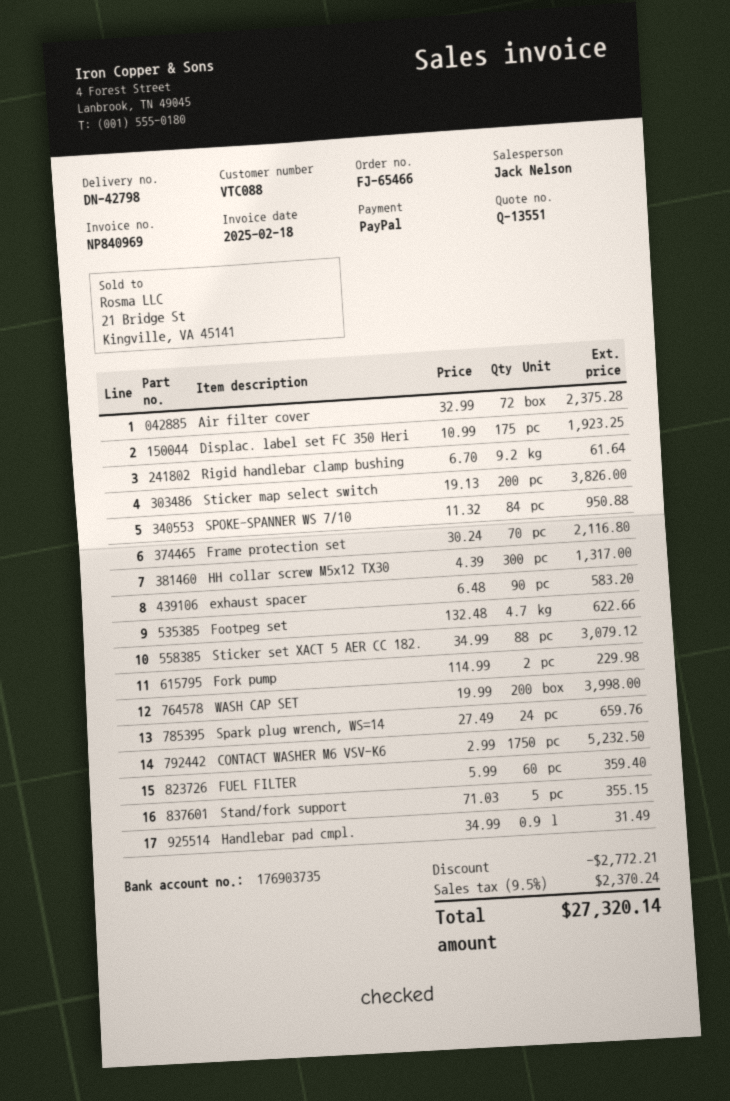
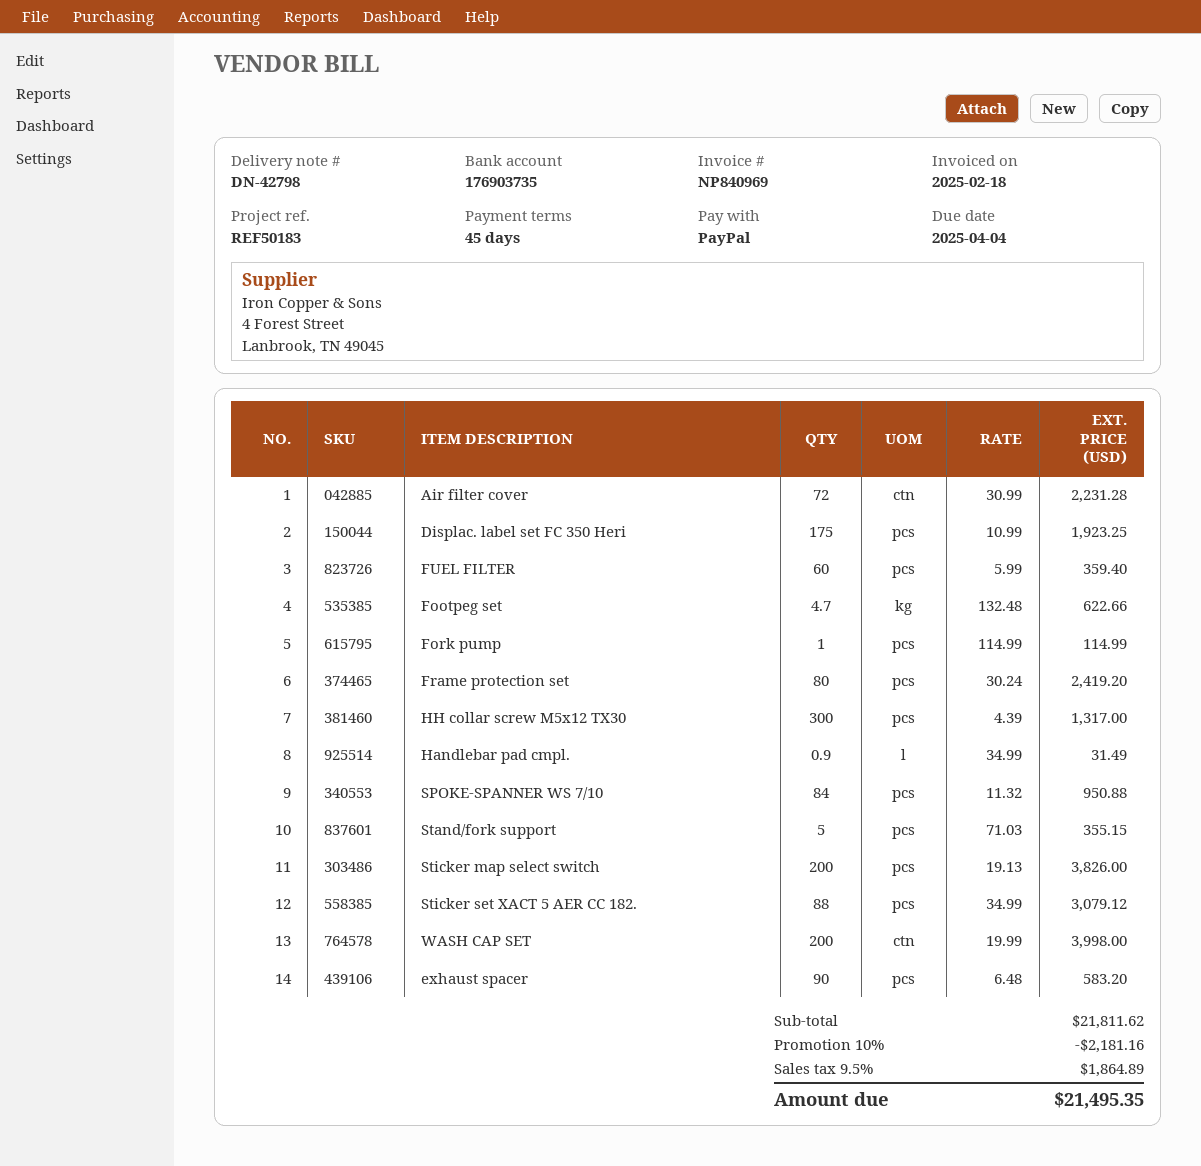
Air filter cover: 72 x 32.99 = 2375.28 -> 72 x 30.99 = 2231.28
Rigid handlebar clamp bushing: 9.2 x 6.70 = 61.64 -> none
Frame protection set: 70 x 30.24 = 2116.80 -> 80 x 30.24 = 2419.20
Fork pump: 2 x 114.99 = 229.98 -> 1 x 114.99 = 114.99
Spark plug wrench, WS=14: 24 x 27.49 = 659.76 -> none
CONTACT WASHER M6 VSV-K6: 1750 x 2.99 = 5232.50 -> none
discount: 2772.21 -> 2181.16
tax: 9.5% = 2370.24 -> 9.5% = 1864.89
total: 27320.14 -> 21495.35

